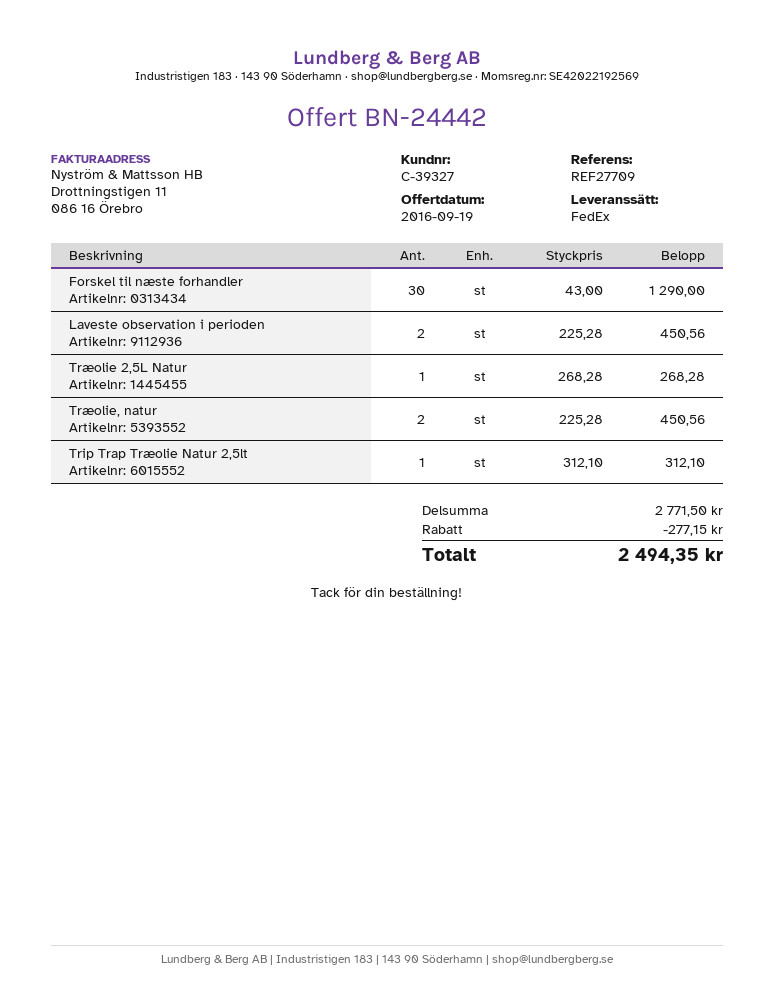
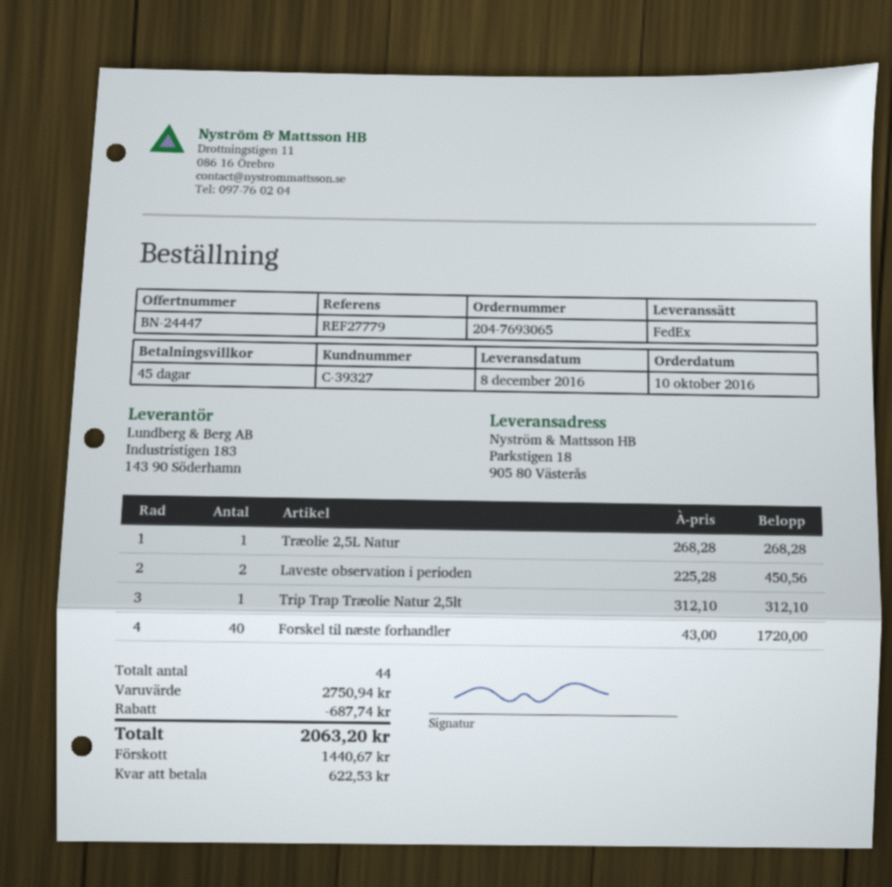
quote number: BN-24442 -> BN-24447
reference: REF27709 -> REF27779
Forskel til næste forhandler: 30 x 43.00 = 1290.00 -> 40 x 43.00 = 1720.00
Træolie, natur: 2 x 225.28 = 450.56 -> none
subtotal: 2771.50 -> 2750.94
discount: 277.15 -> 687.74
total: 2494.35 -> 2063.20

